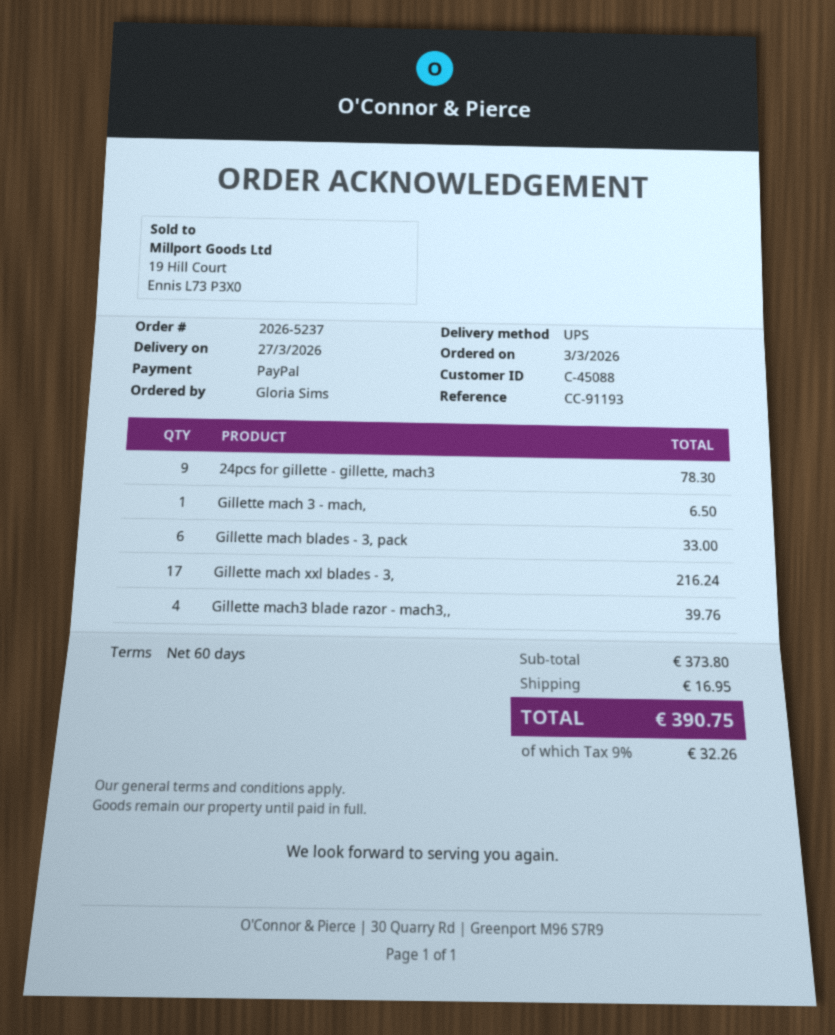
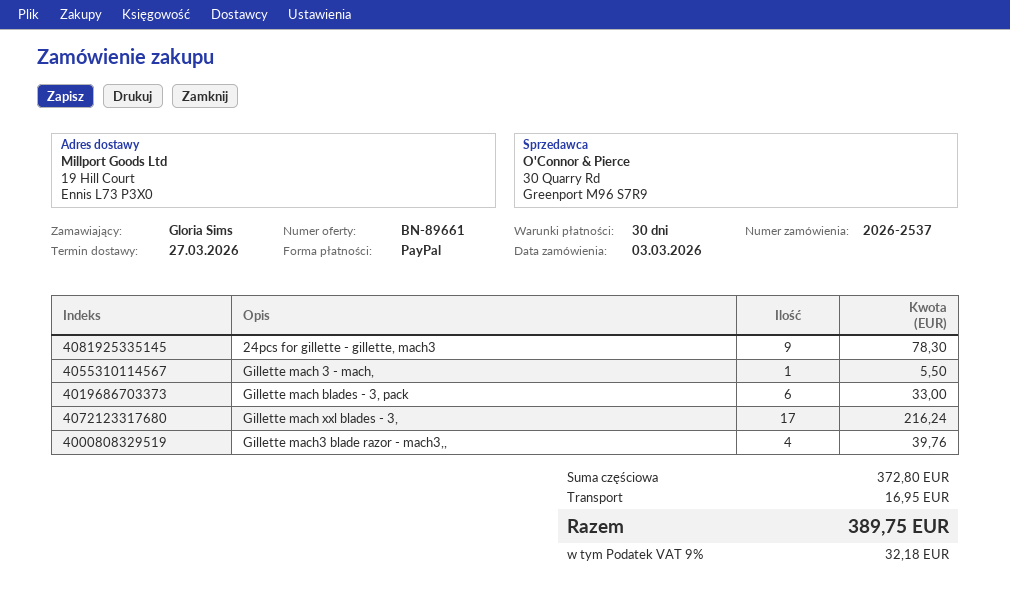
order number: 2026-5237 -> 2026-2537
payment terms: 60 days -> 30 days
Gillette mach 3 - mach,: 1 for 6.50 -> 1 for 5.50
subtotal: 373.80 -> 372.80
tax: 9% = 32.26 -> 9% = 32.18
total: 390.75 -> 389.75

